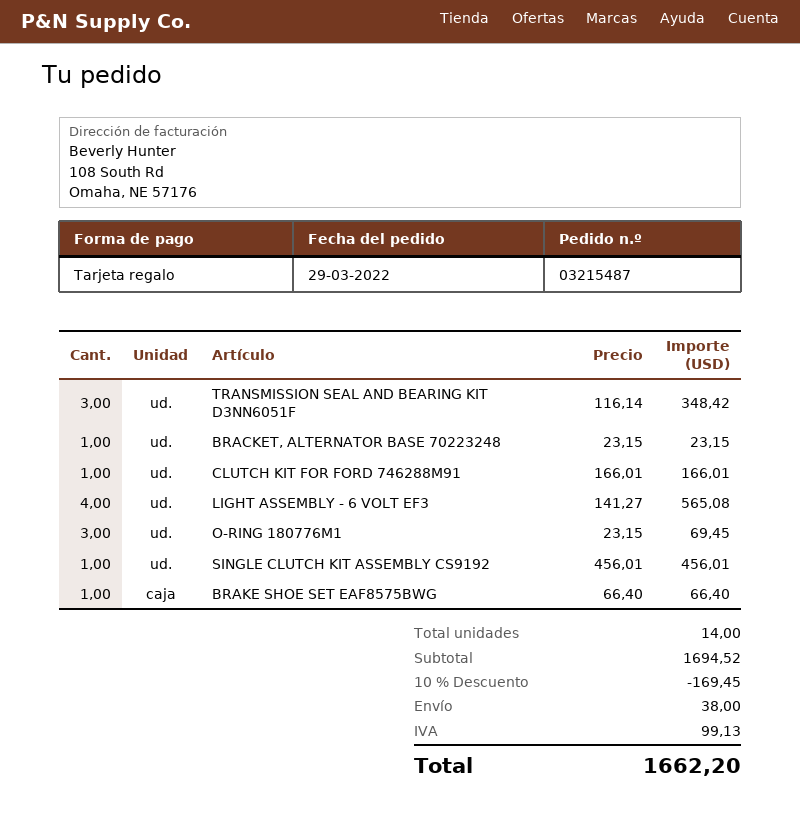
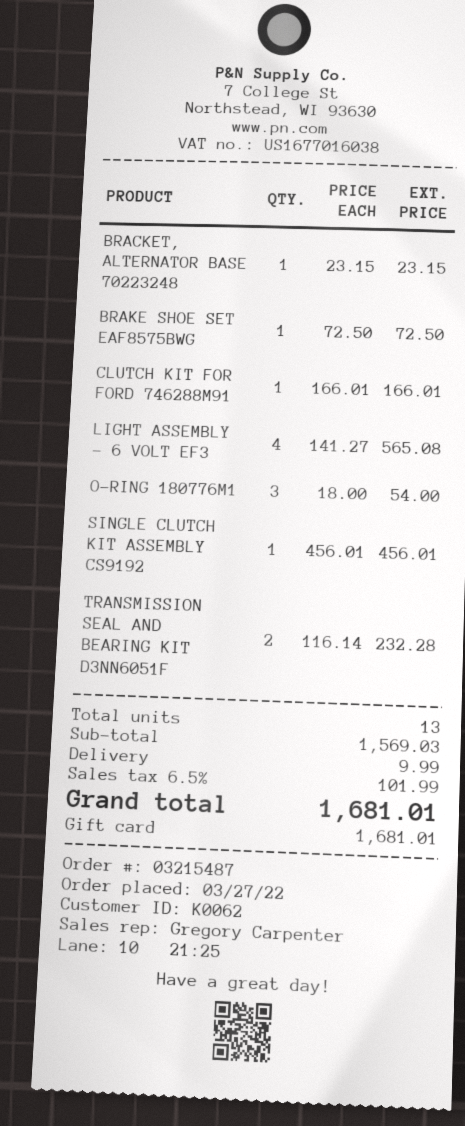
order date: 2022-03-29 -> 2022-03-27
TRANSMISSION SEAL AND BEARING KIT D3NN6051F: 3 x 116.14 = 348.42 -> 2 x 116.14 = 232.28
O-RING 180776M1: 3 x 23.15 = 69.45 -> 3 x 18.00 = 54.00
BRAKE SHOE SET EAF8575BWG: 1 x 66.40 = 66.40 -> 1 x 72.50 = 72.50
total quantity: 14 -> 13
subtotal: 1694.52 -> 1569.03
discount: 10% = 169.45 -> none
shipping: 38.00 -> 9.99
tax: 99.13 -> 101.99
total: 1662.20 -> 1681.01

